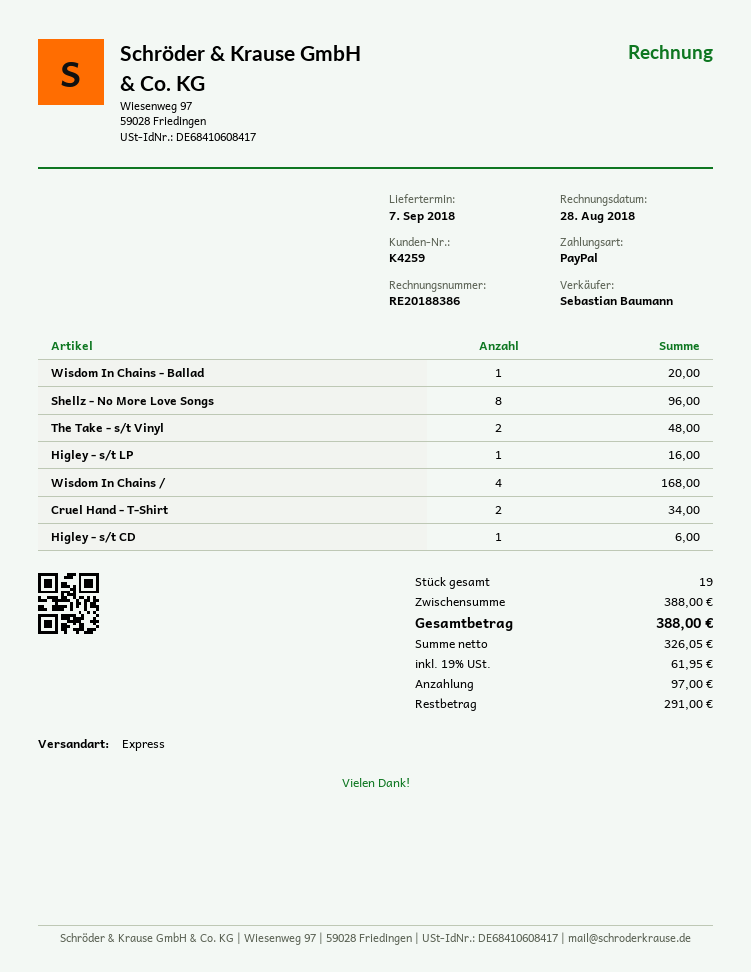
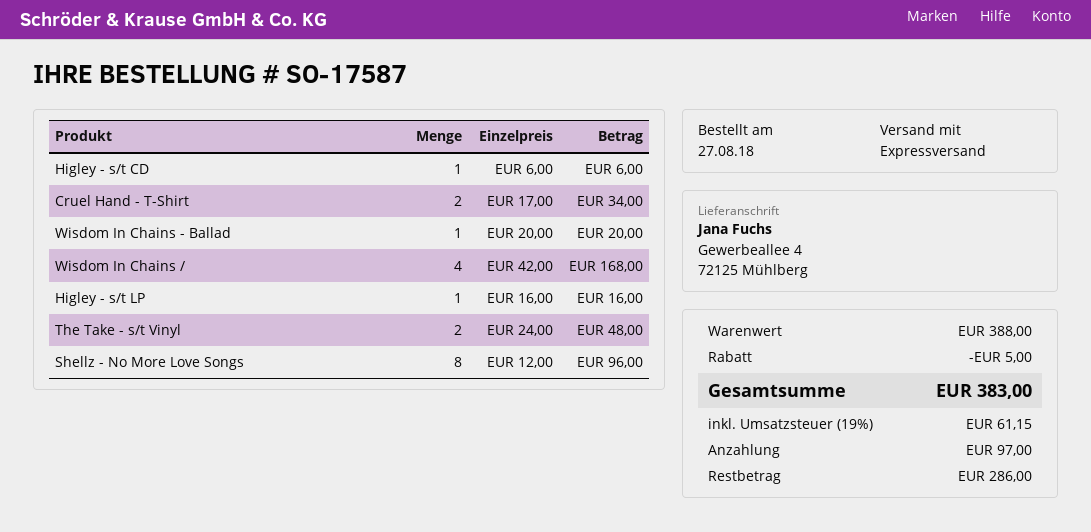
discount: none -> 5.00
tax: 19% = 61.95 -> 19% = 61.15
total: 388.00 -> 383.00
balance: 291.00 -> 286.00

